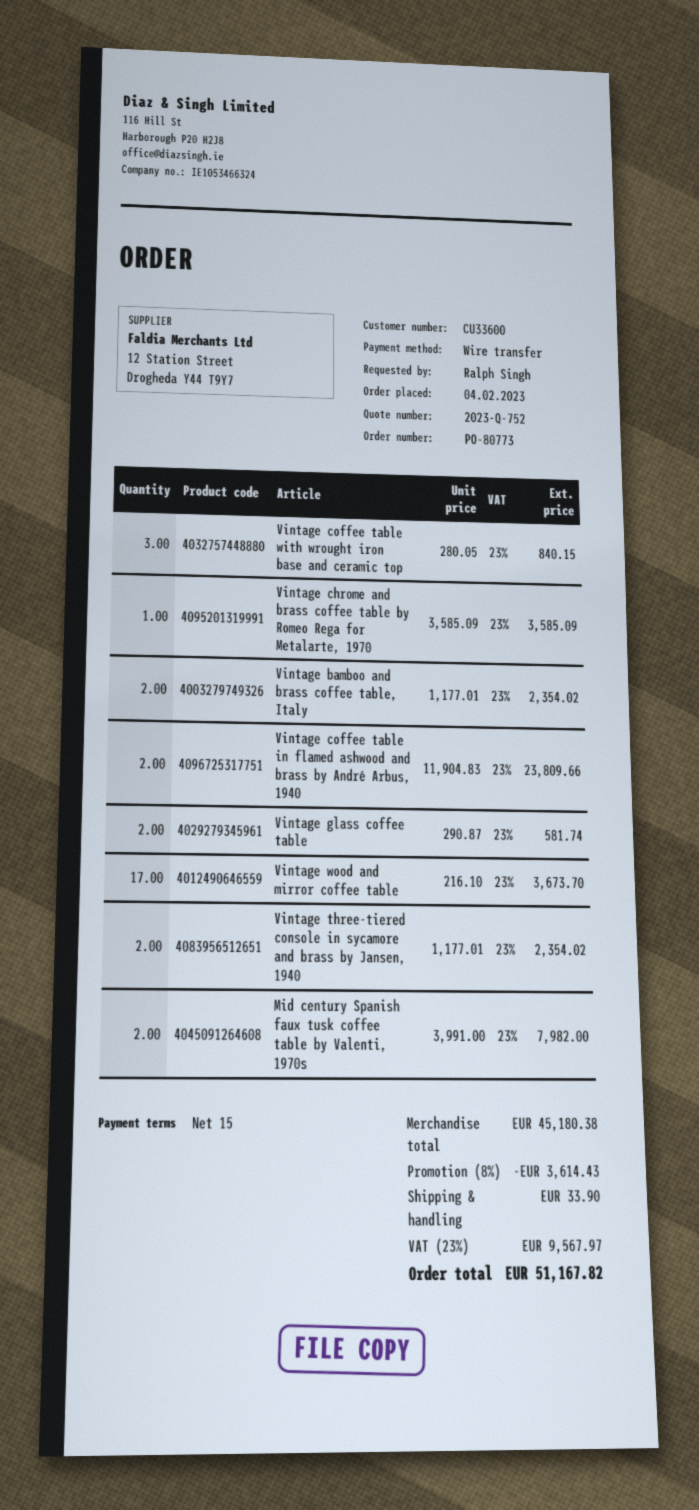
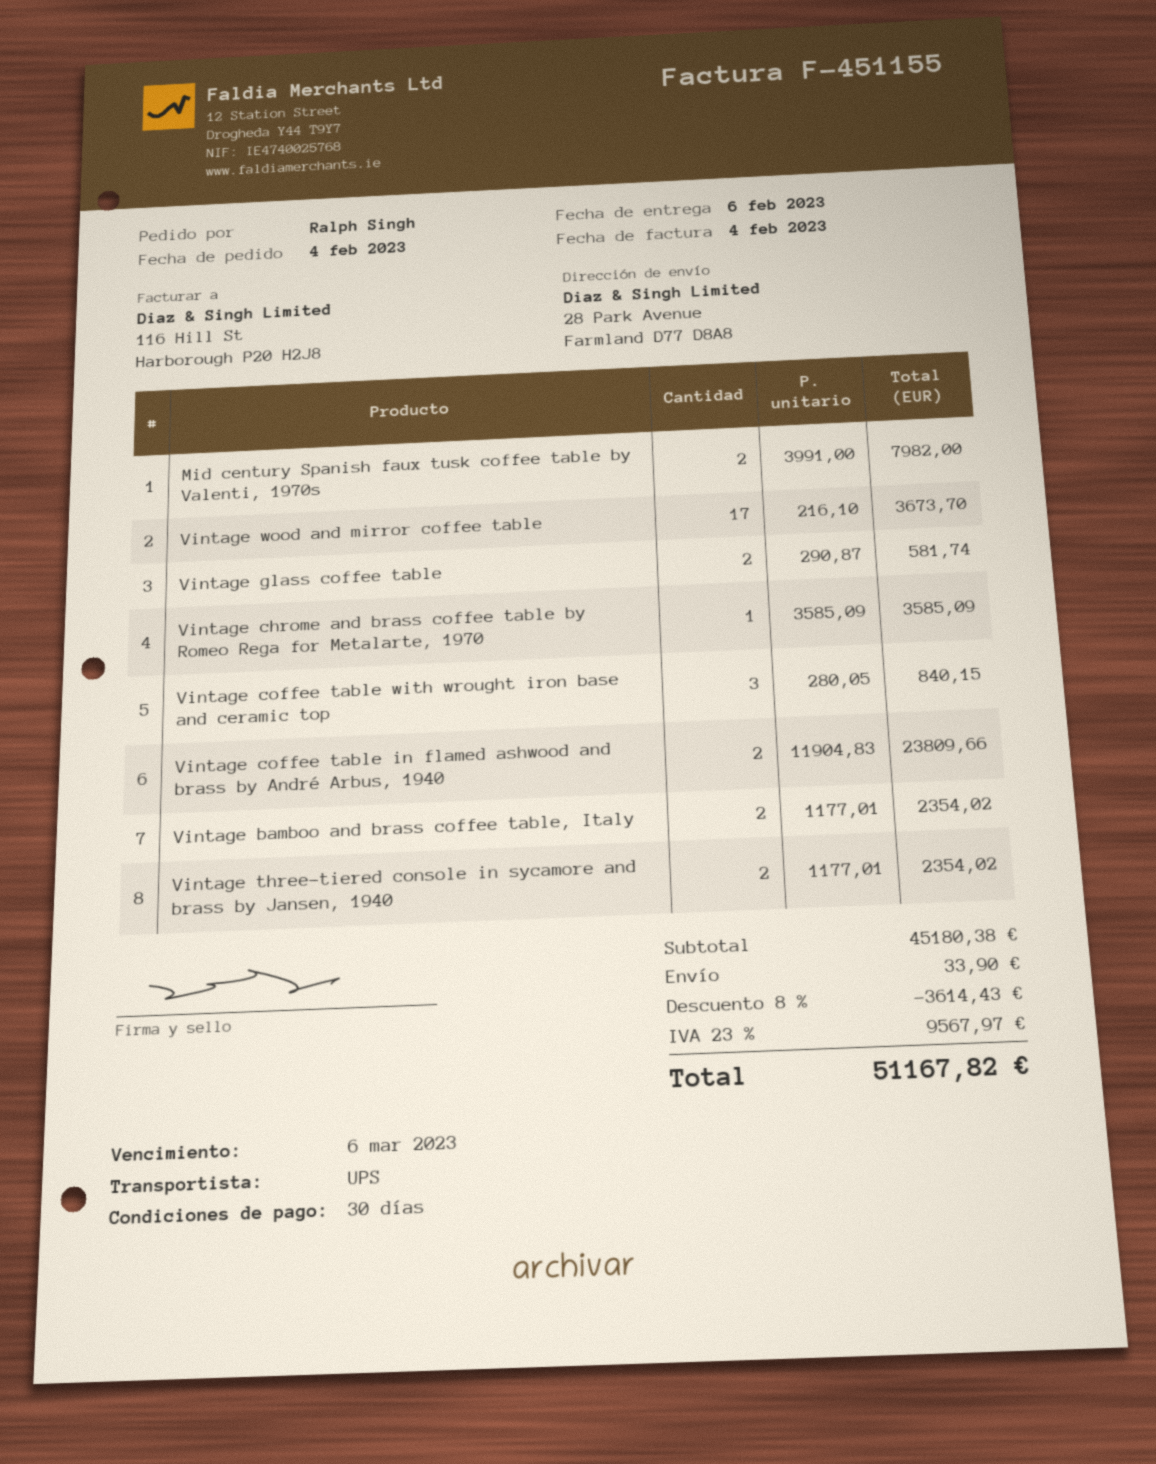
payment terms: 15 days -> 30 days

